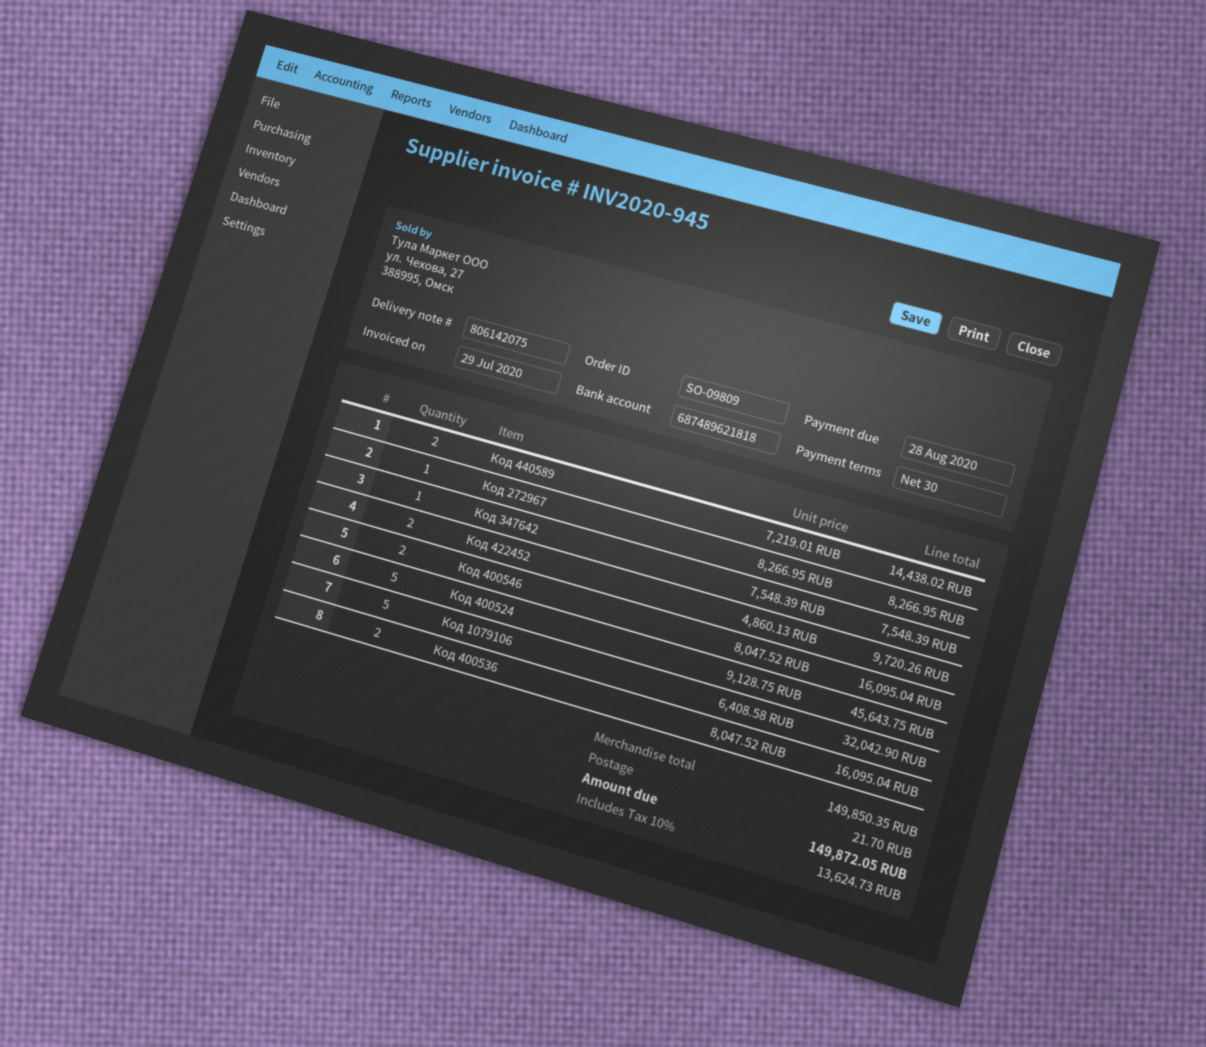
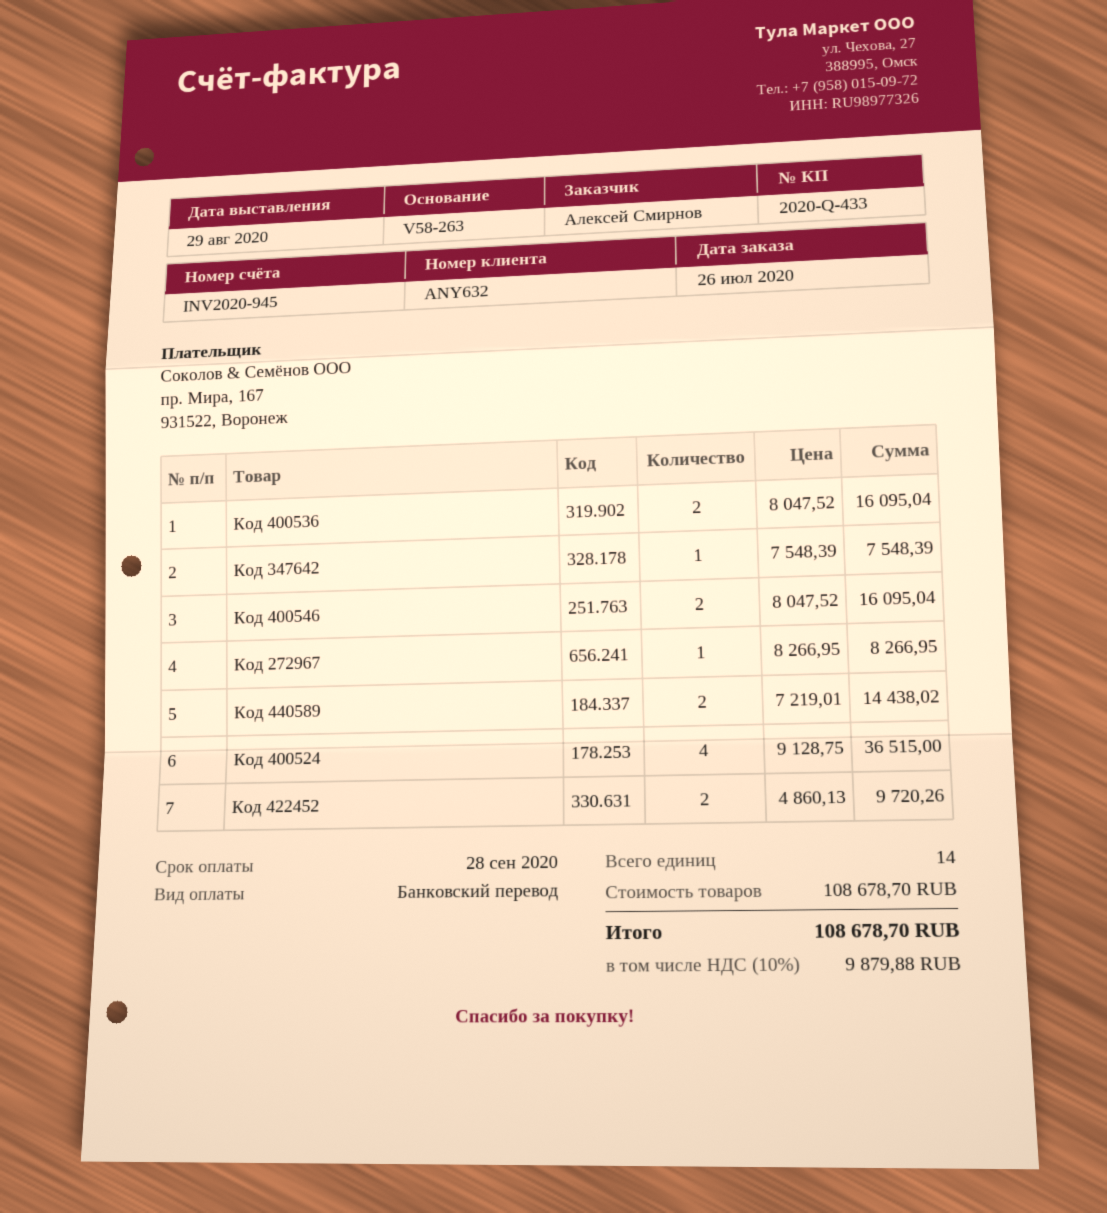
invoice date: 2020-07-29 -> 2020-08-29
due date: 2020-08-28 -> 2020-09-28
Код 400524: 5 x 9128.75 = 45643.75 -> 4 x 9128.75 = 36515.00
Код 1079106: 5 x 6408.58 = 32042.90 -> none
subtotal: 149850.35 -> 108678.70
shipping: 21.70 -> none
tax: 10% = 13624.73 -> 10% = 9879.88
total: 149872.05 -> 108678.70

